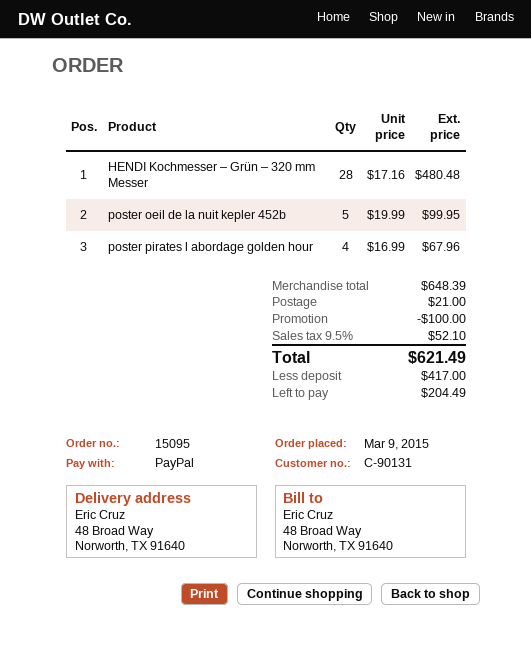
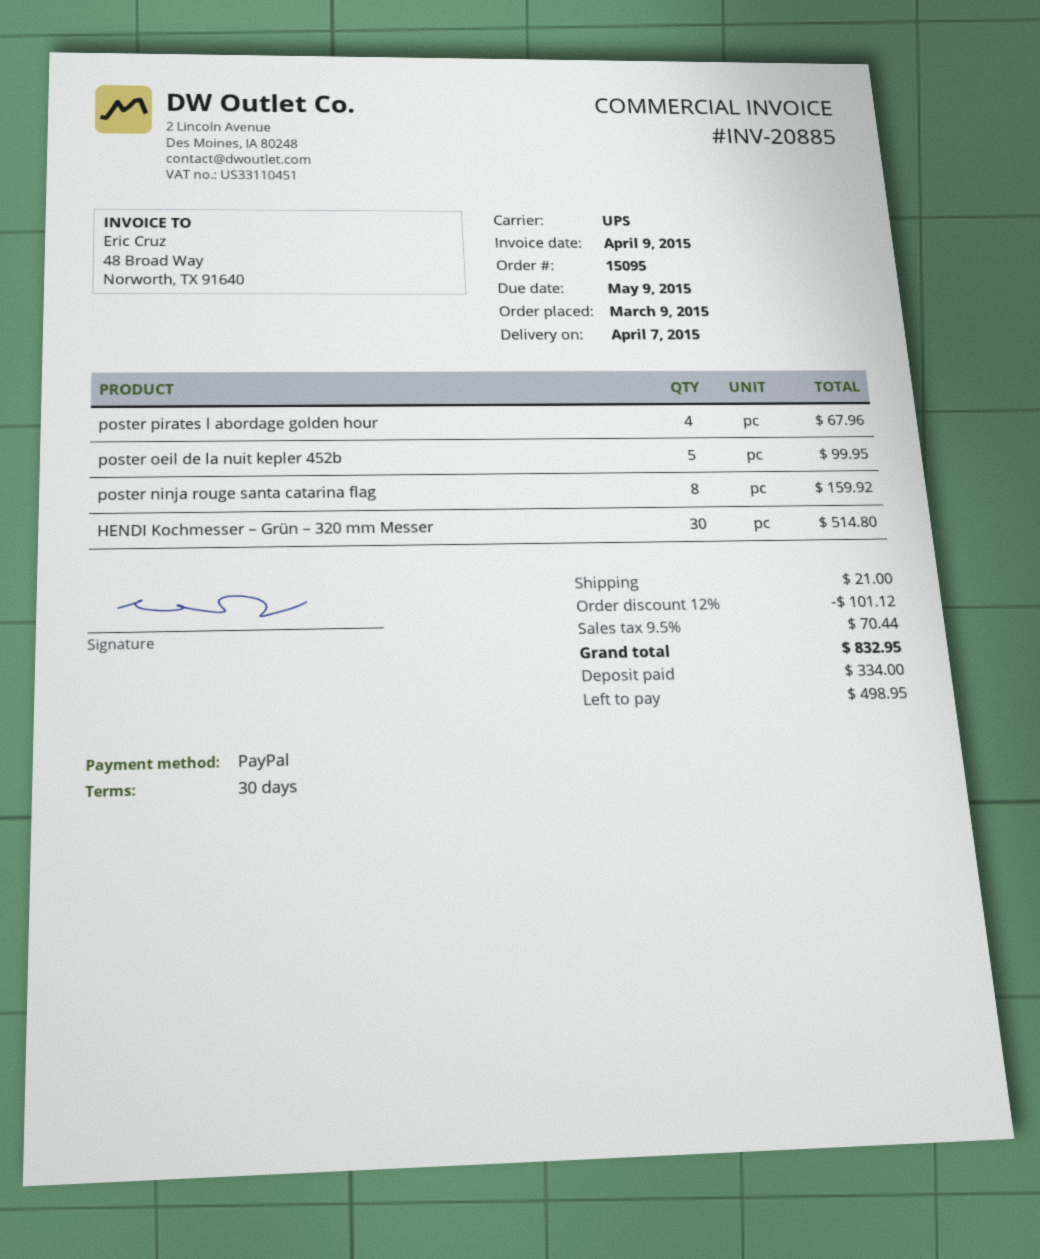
HENDI Kochmesser – Grün – 320 mm Messer: 28 for 480.48 -> 30 for 514.80
poster ninja rouge santa catarina flag: none -> 8 for 159.92
discount: 100.00 -> 101.12
tax: 9.5% = 52.10 -> 9.5% = 70.44
total: 621.49 -> 832.95
deposit: 417.00 -> 334.00
balance: 204.49 -> 498.95

